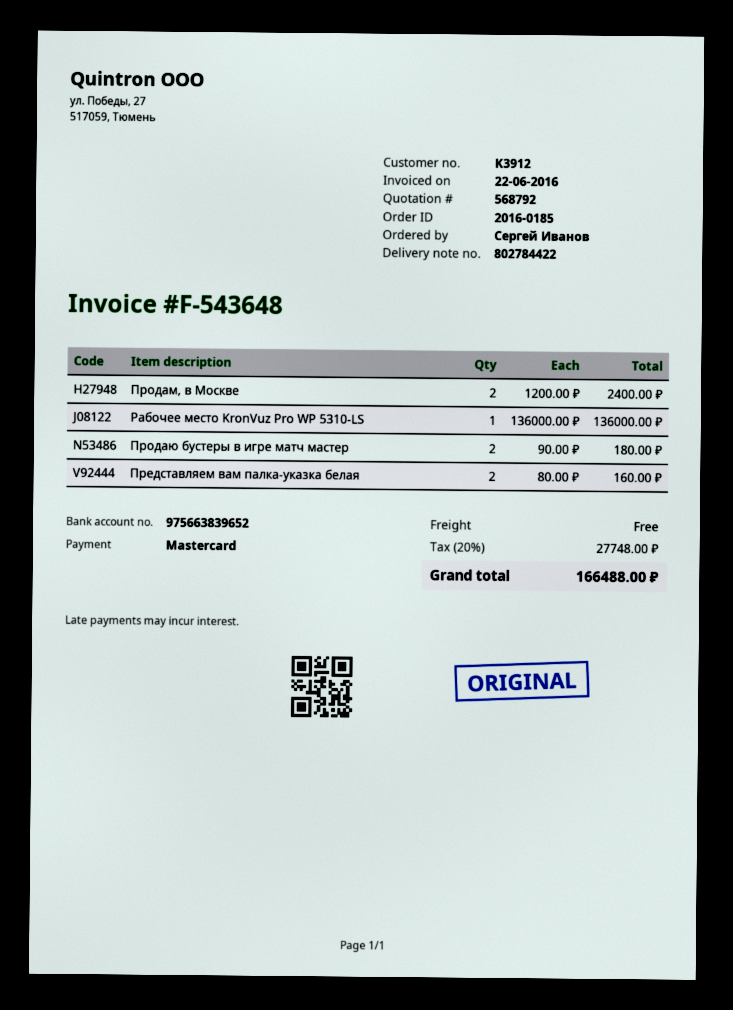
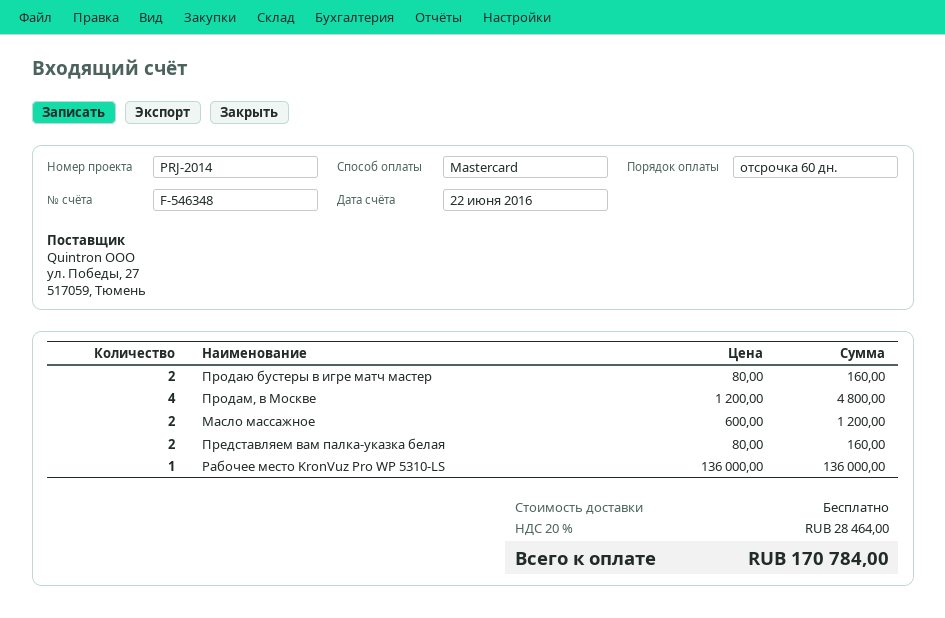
invoice number: F-543648 -> F-546348
Продам, в Москве: 2 x 1200.00 = 2400.00 -> 4 x 1200.00 = 4800.00
Продаю бустеры в игре матч мастер: 2 x 90.00 = 180.00 -> 2 x 80.00 = 160.00
Масло массажное: none -> 2 x 600.00 = 1200.00
tax: 20% = 27748.00 -> 20% = 28464.00
total: 166488.00 -> 170784.00

